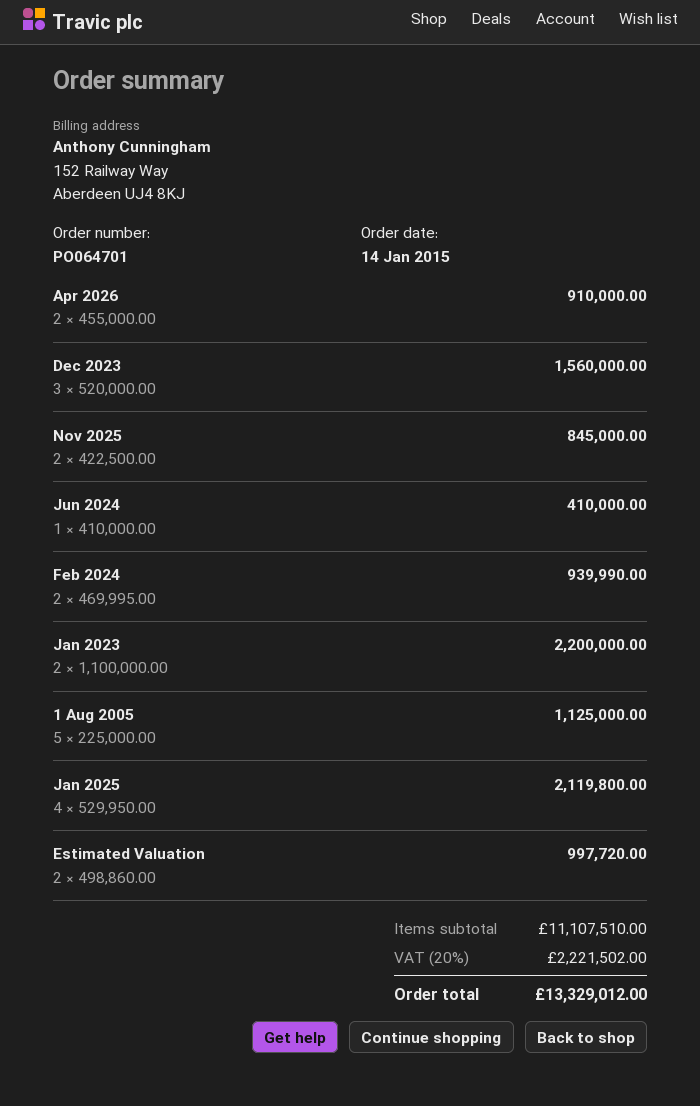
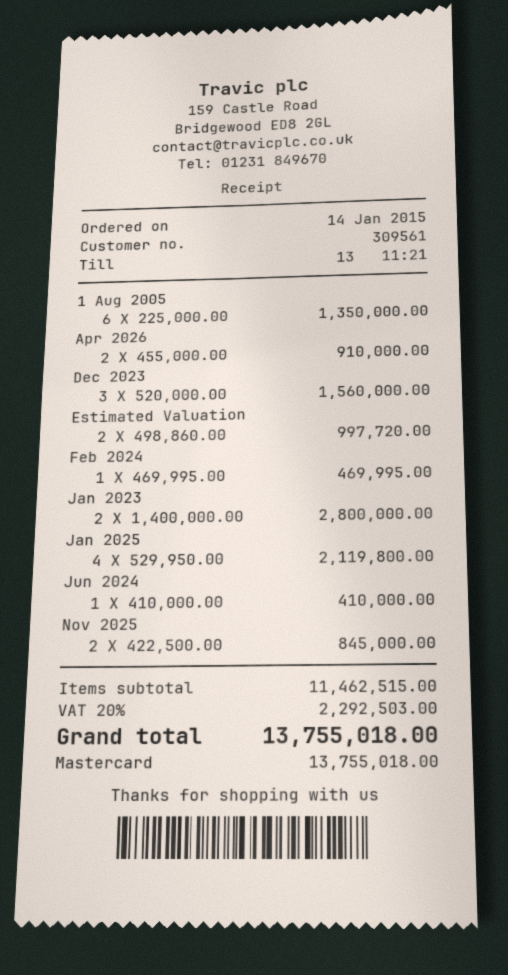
Feb 2024: 2 x 469995.00 = 939990.00 -> 1 x 469995.00 = 469995.00
Jan 2023: 2 x 1100000.00 = 2200000.00 -> 2 x 1400000.00 = 2800000.00
1 Aug 2005: 5 x 225000.00 = 1125000.00 -> 6 x 225000.00 = 1350000.00
subtotal: 11107510.00 -> 11462515.00
tax: 20% = 2221502.00 -> 20% = 2292503.00
total: 13329012.00 -> 13755018.00

